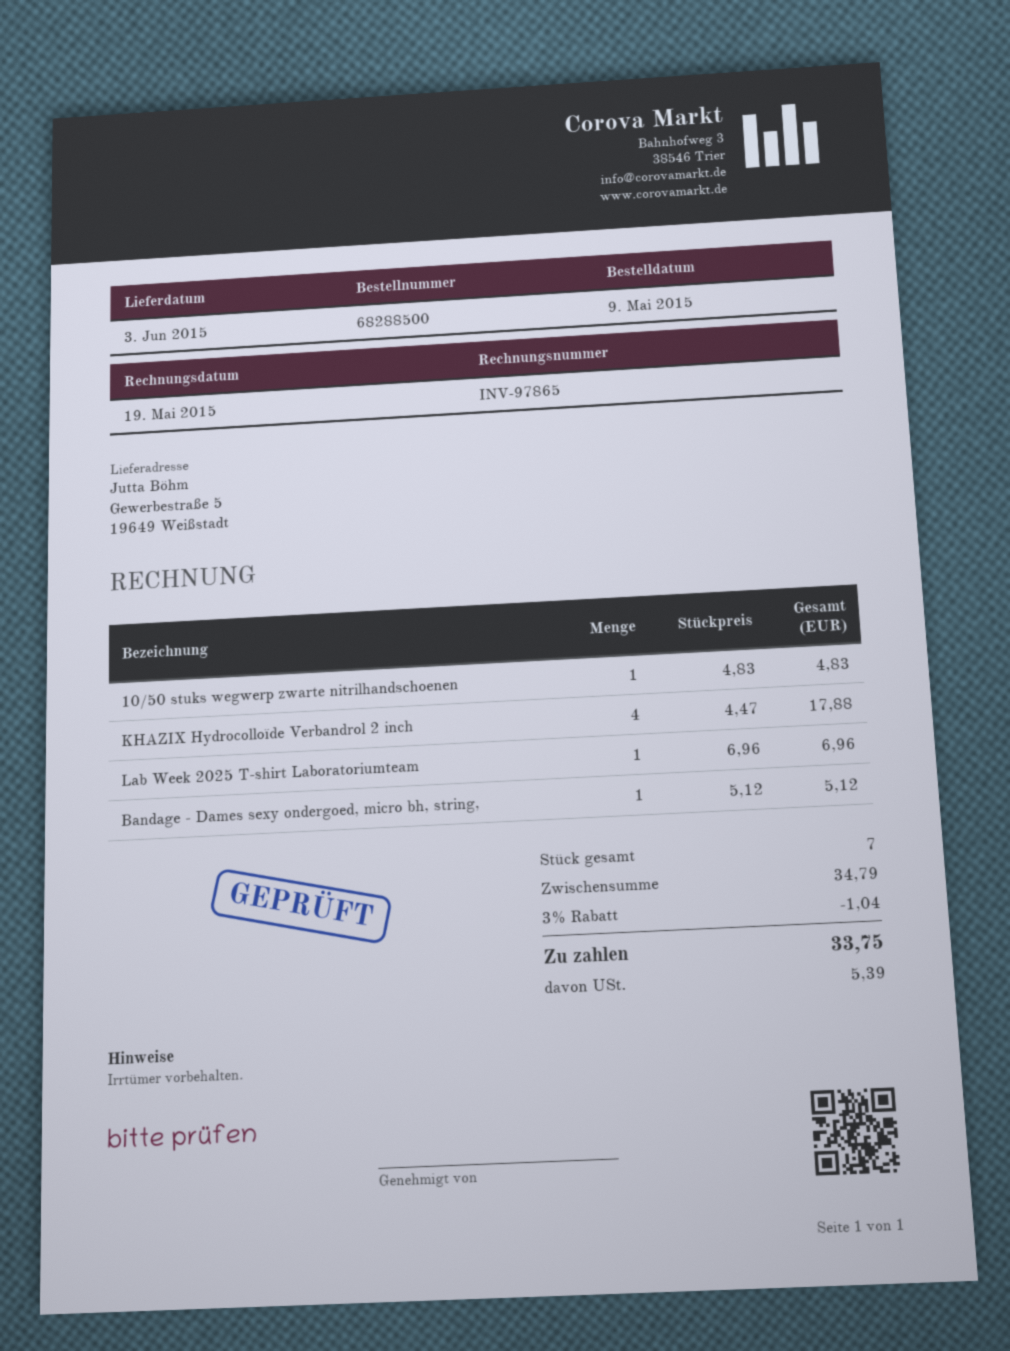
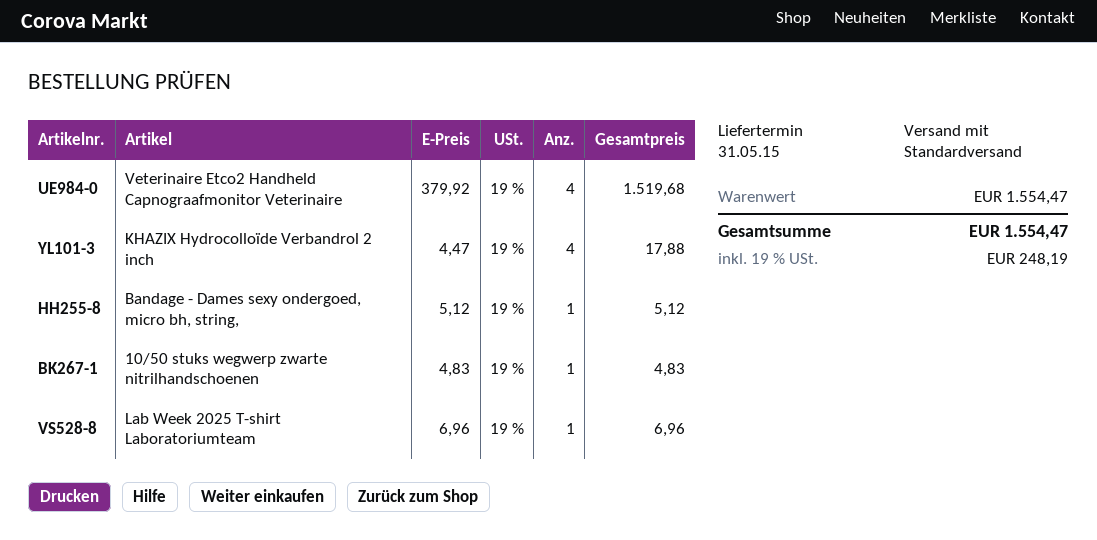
delivery date: 2015-06-03 -> 2015-05-31
Veterinaire Etco2 Handheld Capnograafmonitor Veterinaire: none -> 4 x 379.92 = 1519.68
subtotal: 34.79 -> 1554.47
discount: 3% = 1.04 -> none
tax: 5.39 -> 248.19
total: 33.75 -> 1554.47

